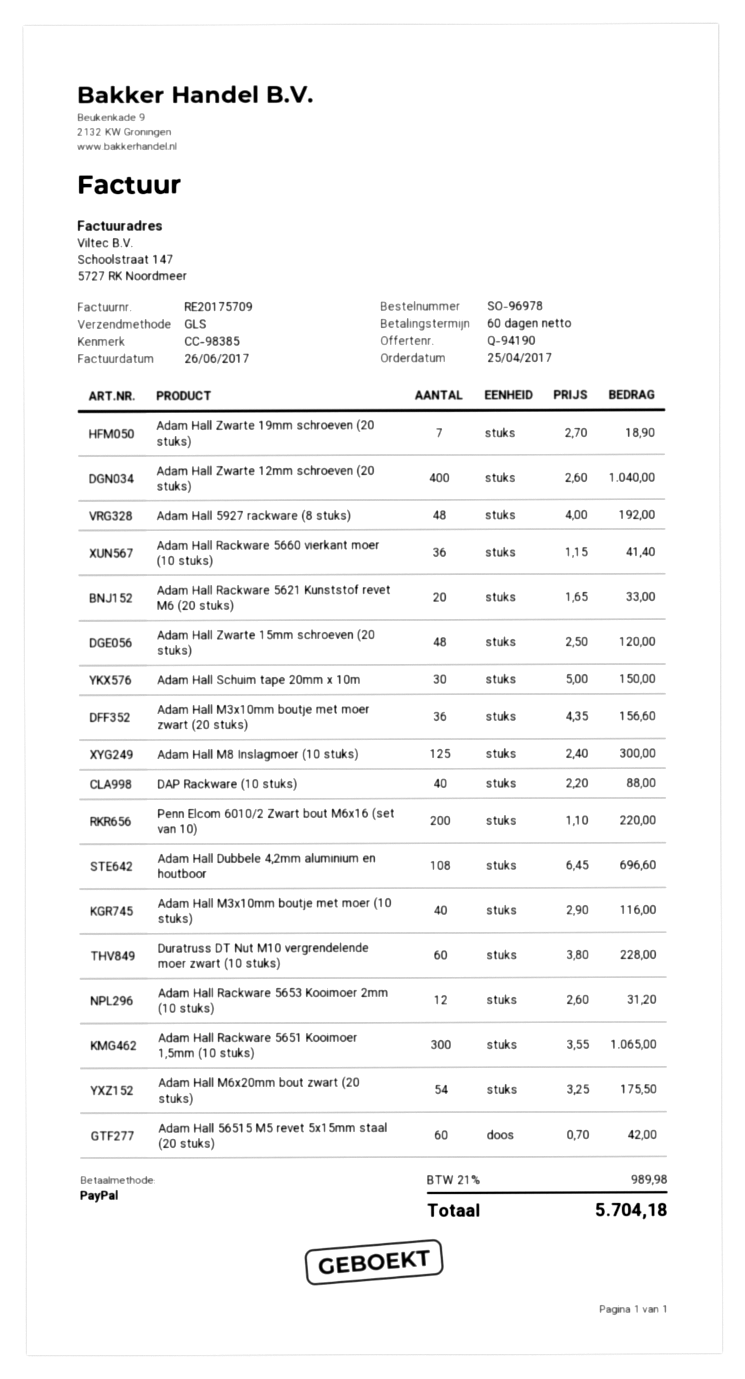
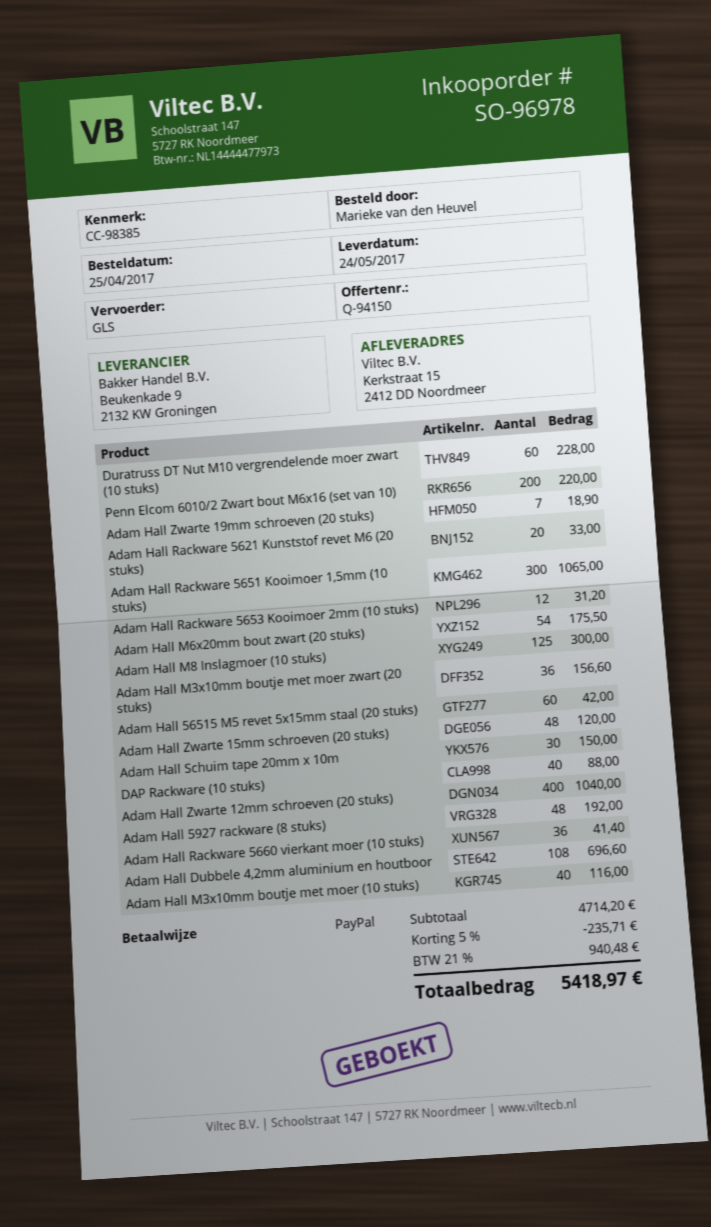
quote number: Q-94190 -> Q-94150
discount: none -> 5% = 235.71
tax: 21% = 989.98 -> 21% = 940.48
total: 5704.18 -> 5418.97

